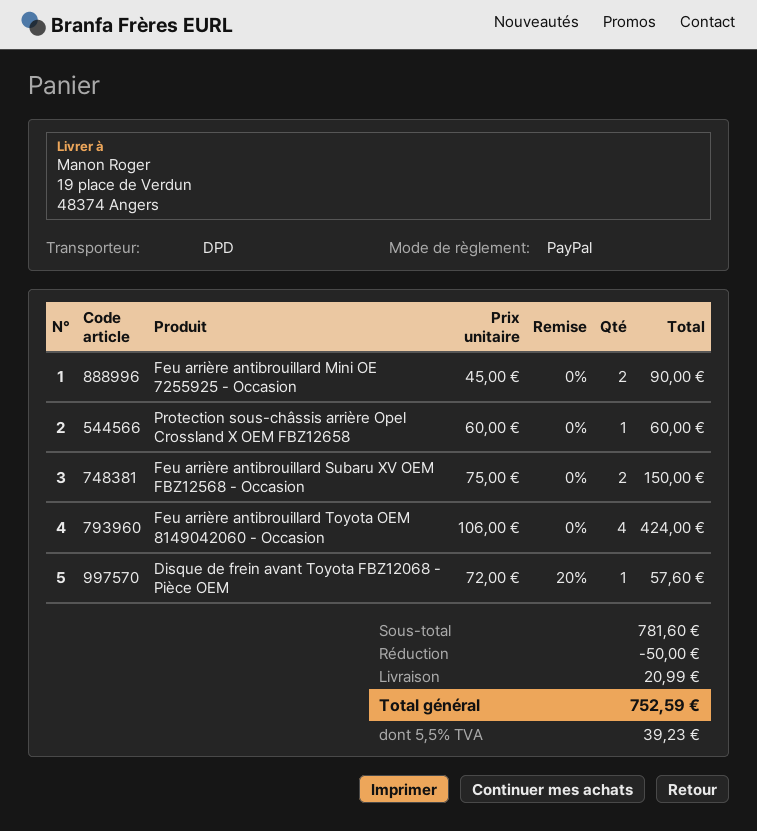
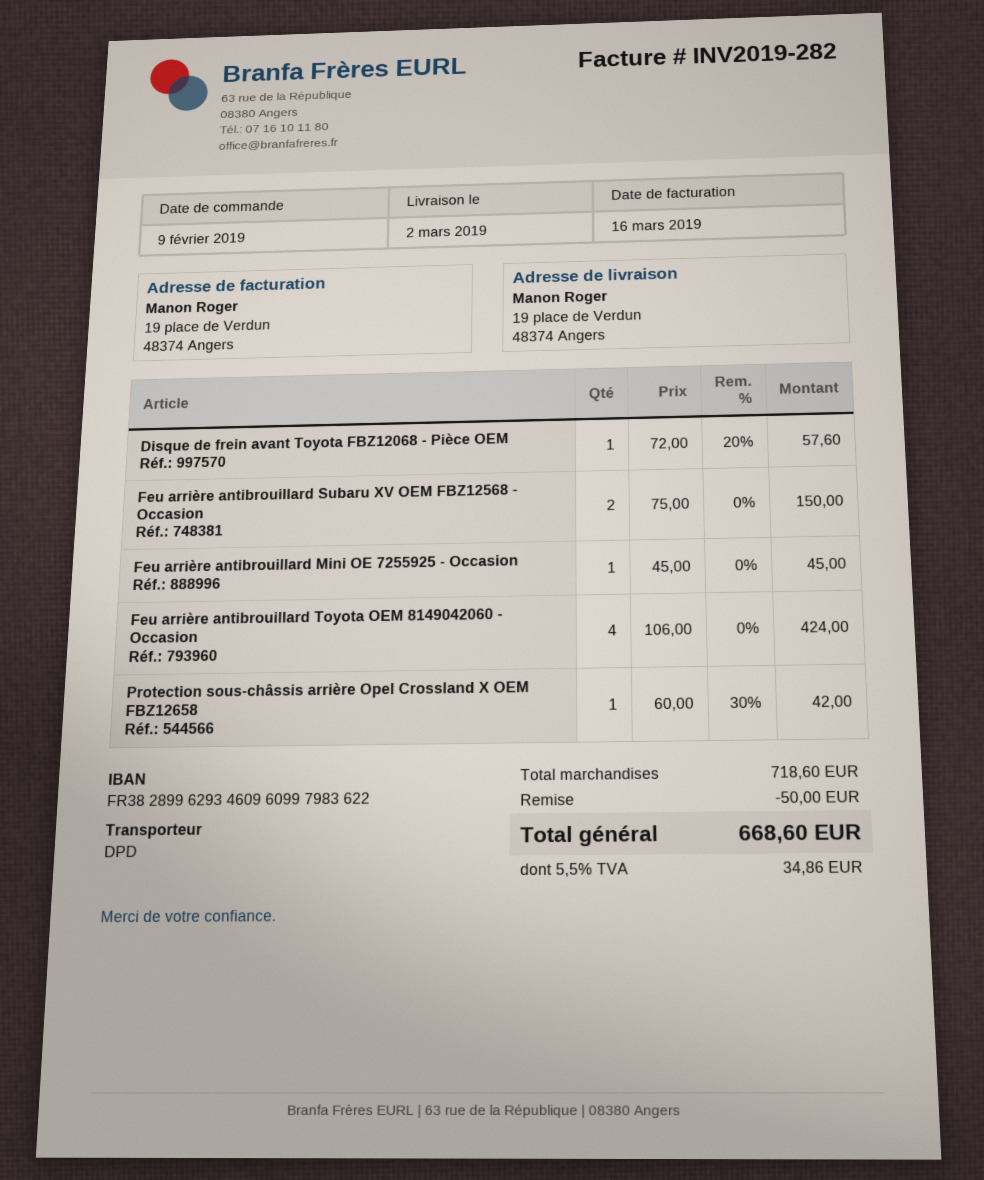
Feu arrière antibrouillard Mini OE 7255925 - Occasion: 2 x 45.00 = 90.00 -> 1 x 45.00 = 45.00
Protection sous-châssis arrière Opel Crossland X OEM FBZ12658: 1 x 60.00 = 60.00 -> 1 x 60.00 - 30% = 42.00
subtotal: 781.60 -> 718.60
shipping: 20.99 -> none
tax: 5.5% = 39.23 -> 5.5% = 34.86
total: 752.59 -> 668.60

